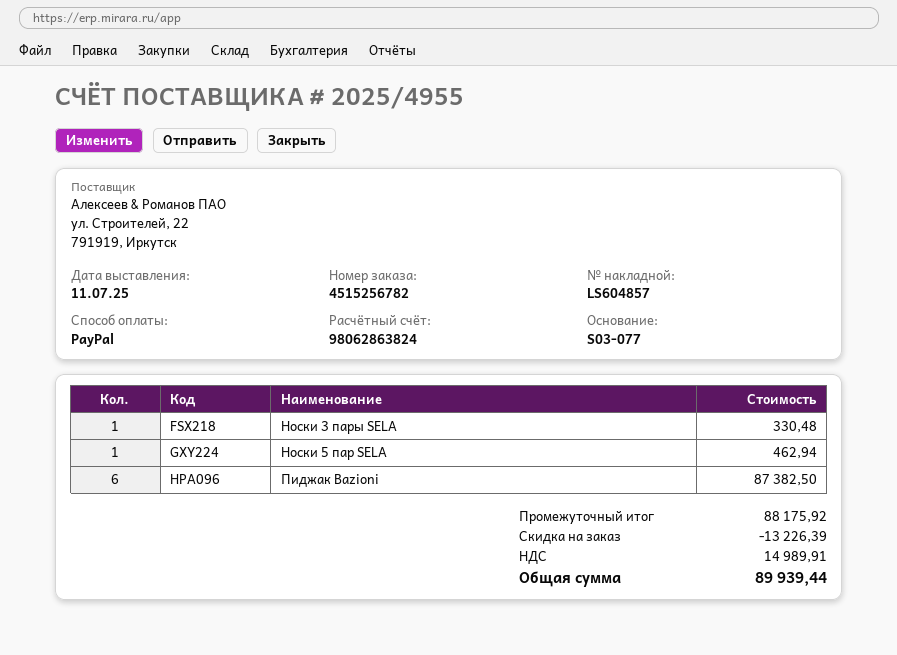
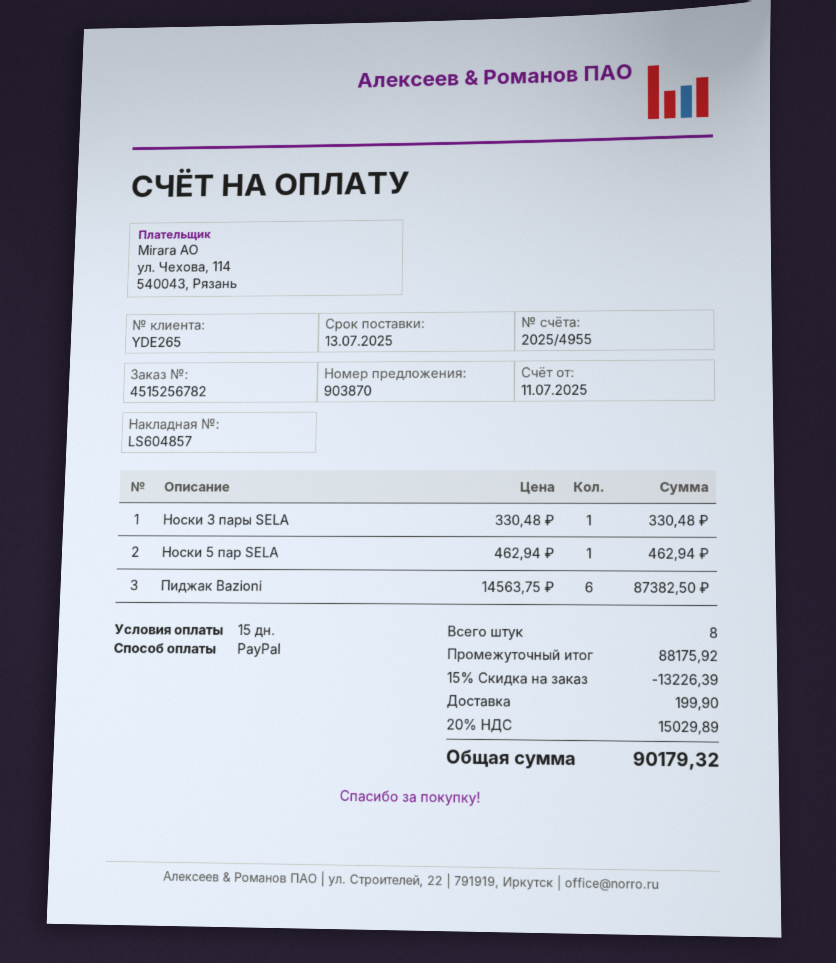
shipping: none -> 199.90
tax: 14989.91 -> 15029.89
total: 89939.44 -> 90179.32

